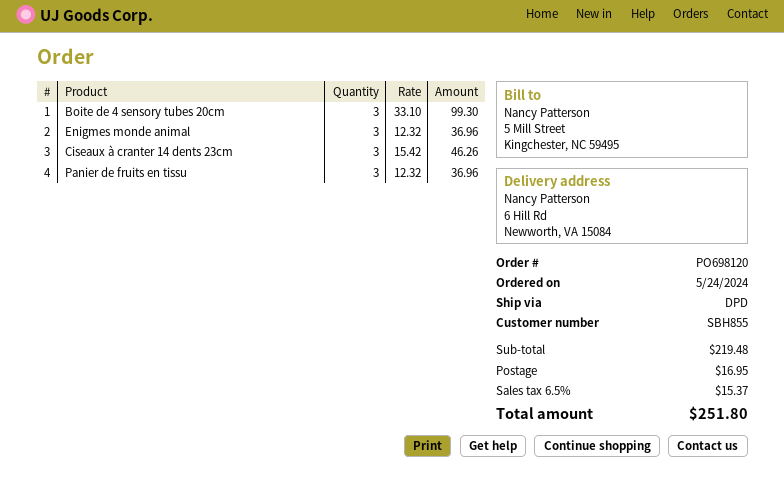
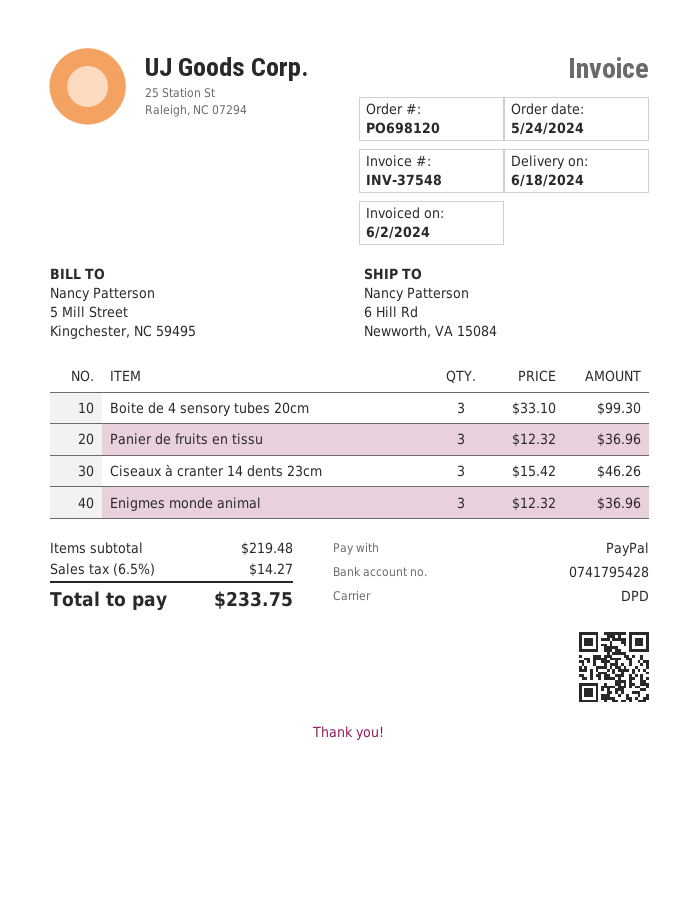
shipping: 16.95 -> none
tax: 6.5% = 15.37 -> 6.5% = 14.27
total: 251.80 -> 233.75

